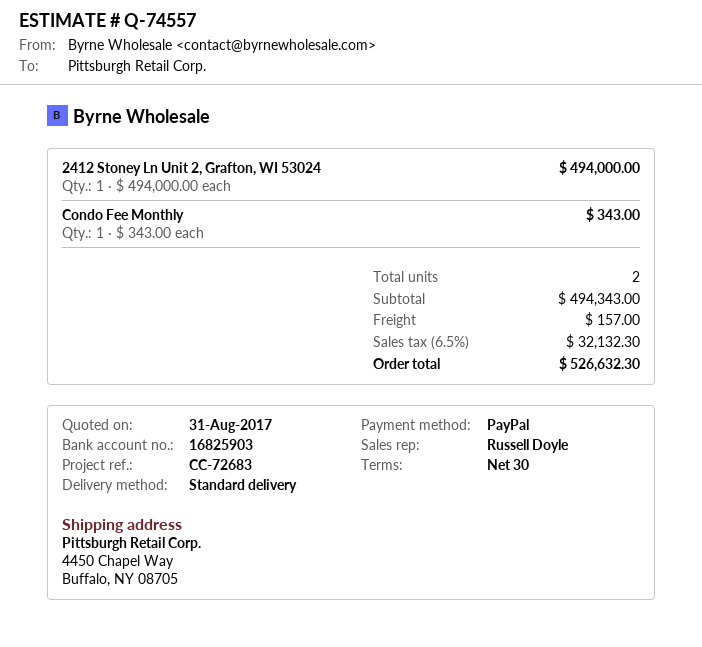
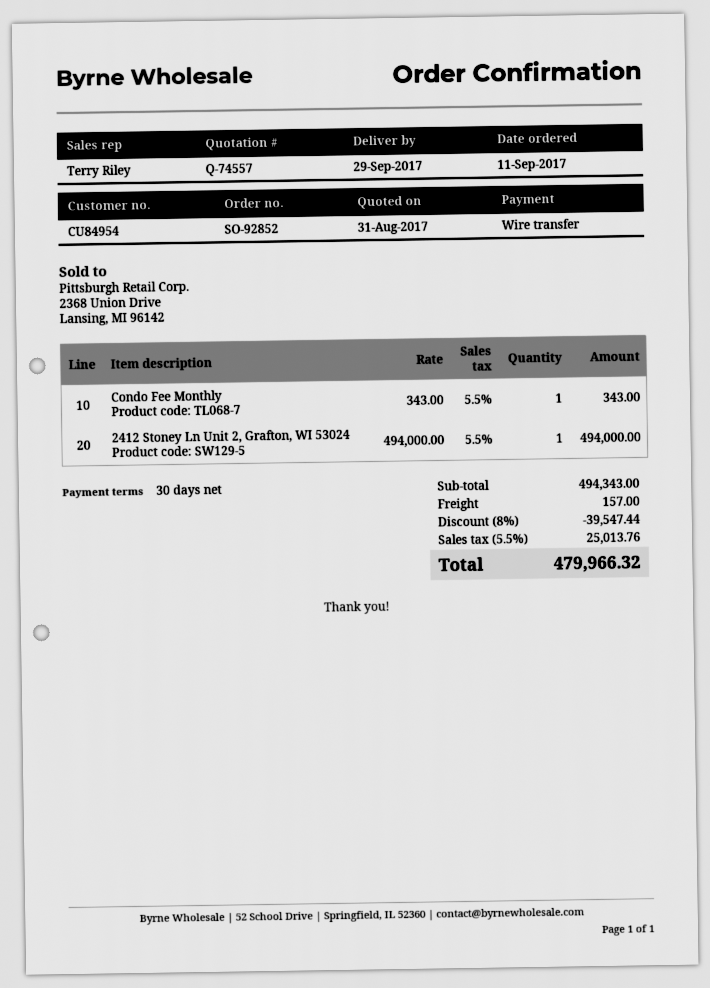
sales rep: Russell Doyle -> Terry Riley
payment method: PayPal -> bank transfer
discount: none -> 8% = 39547.44
tax: 6.5% = 32132.30 -> 5.5% = 25013.76
total: 526632.30 -> 479966.32

